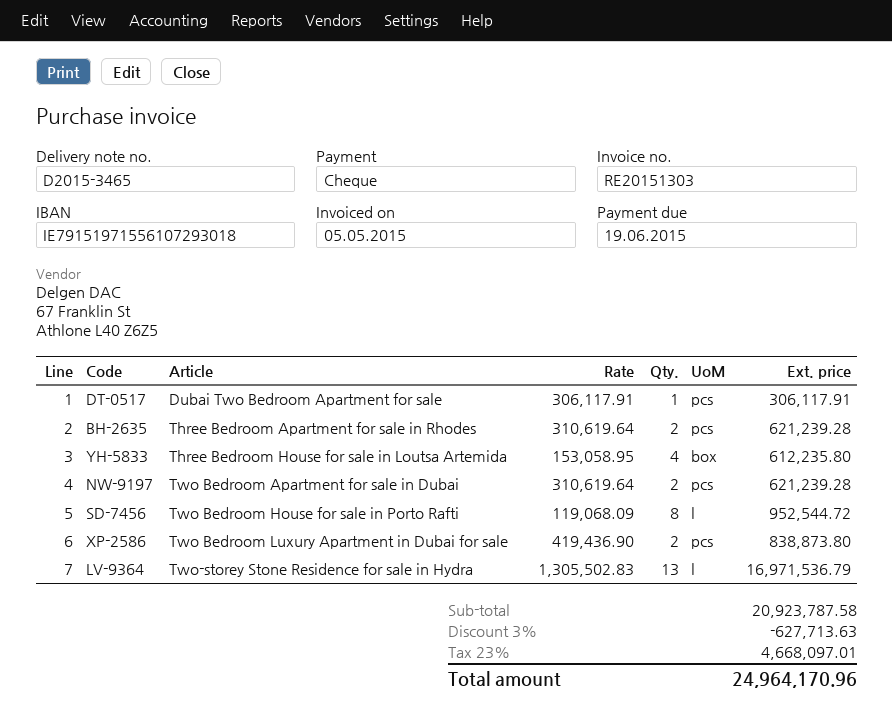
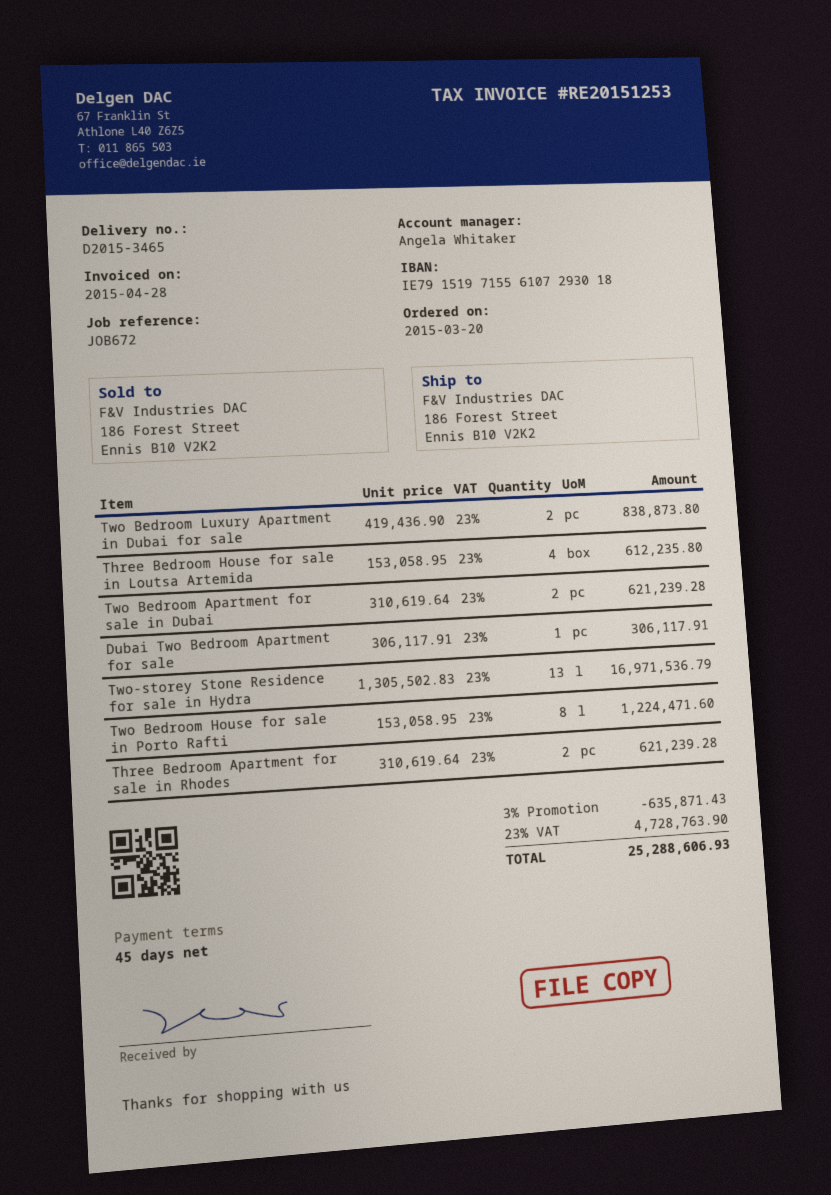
invoice number: RE20151303 -> RE20151253
invoice date: 2015-05-05 -> 2015-04-28
Two Bedroom House for sale in Porto Rafti: 8 x 119068.09 = 952544.72 -> 8 x 153058.95 = 1224471.60
discount: 3% = 627713.63 -> 3% = 635871.43
tax: 23% = 4668097.01 -> 23% = 4728763.90
total: 24964170.96 -> 25288606.93

